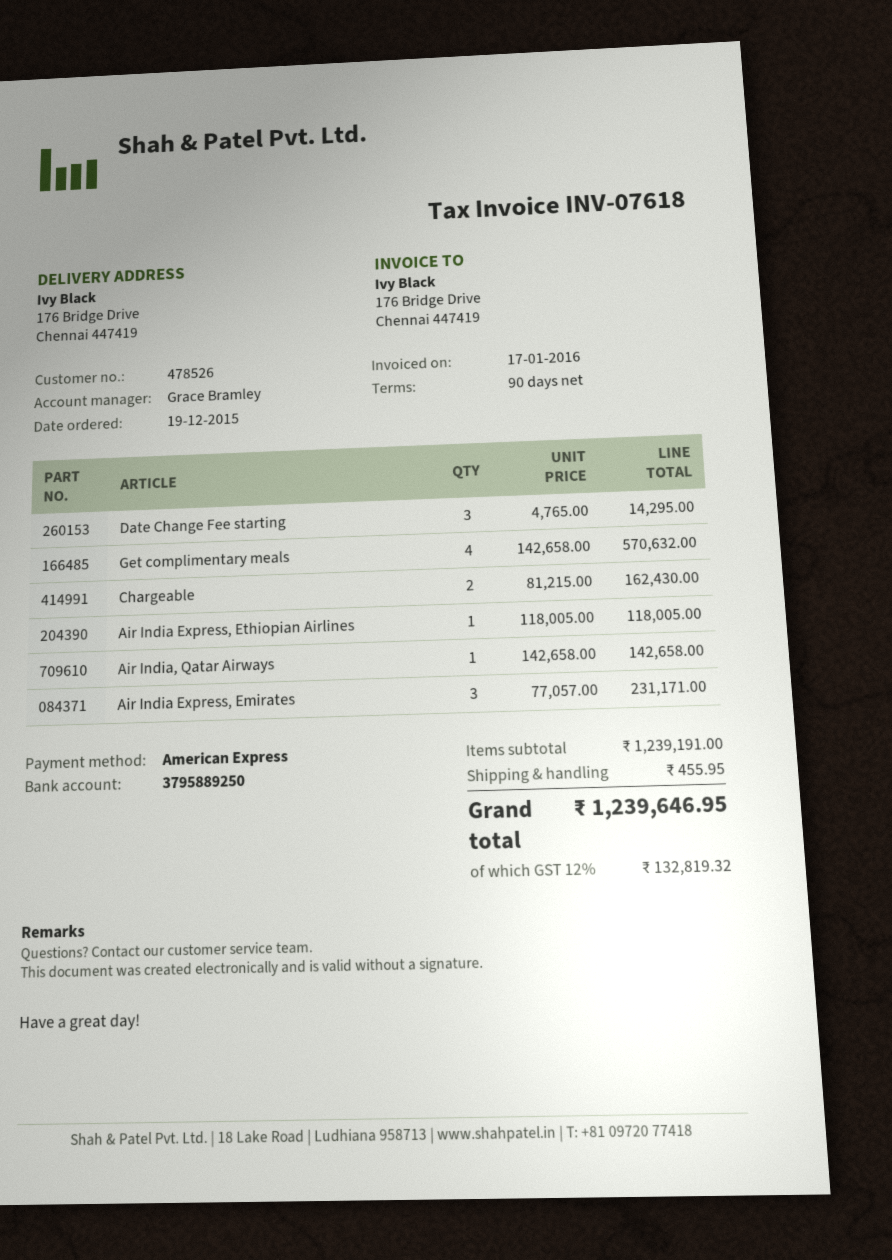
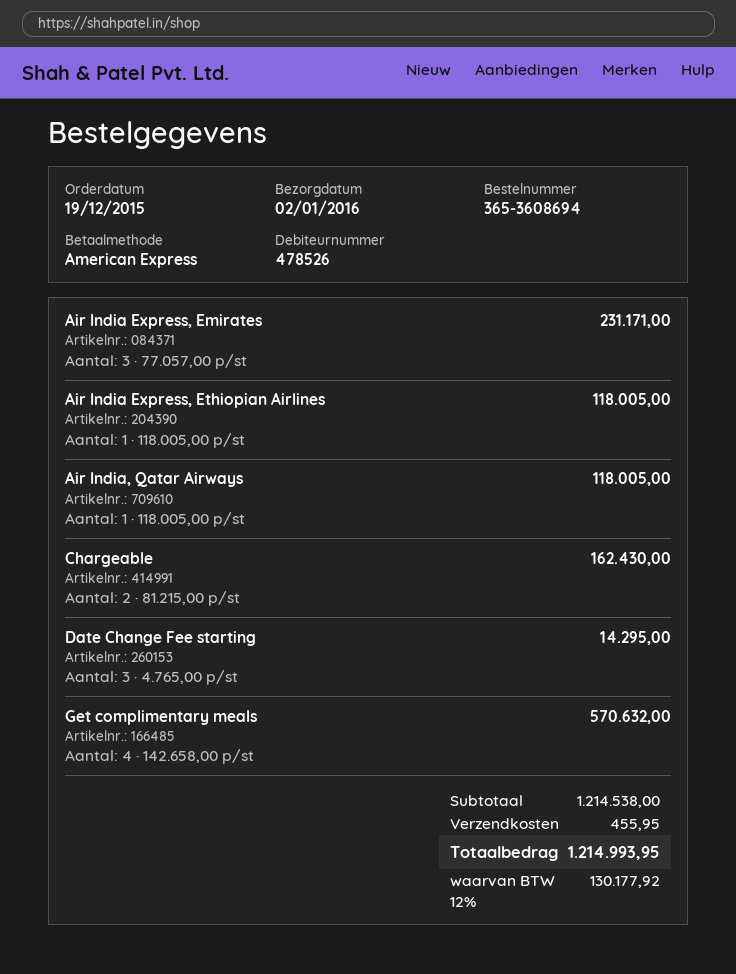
Air India, Qatar Airways: 1 x 142658.00 = 142658.00 -> 1 x 118005.00 = 118005.00
subtotal: 1239191.00 -> 1214538.00
tax: 12% = 132819.32 -> 12% = 130177.92
total: 1239646.95 -> 1214993.95

